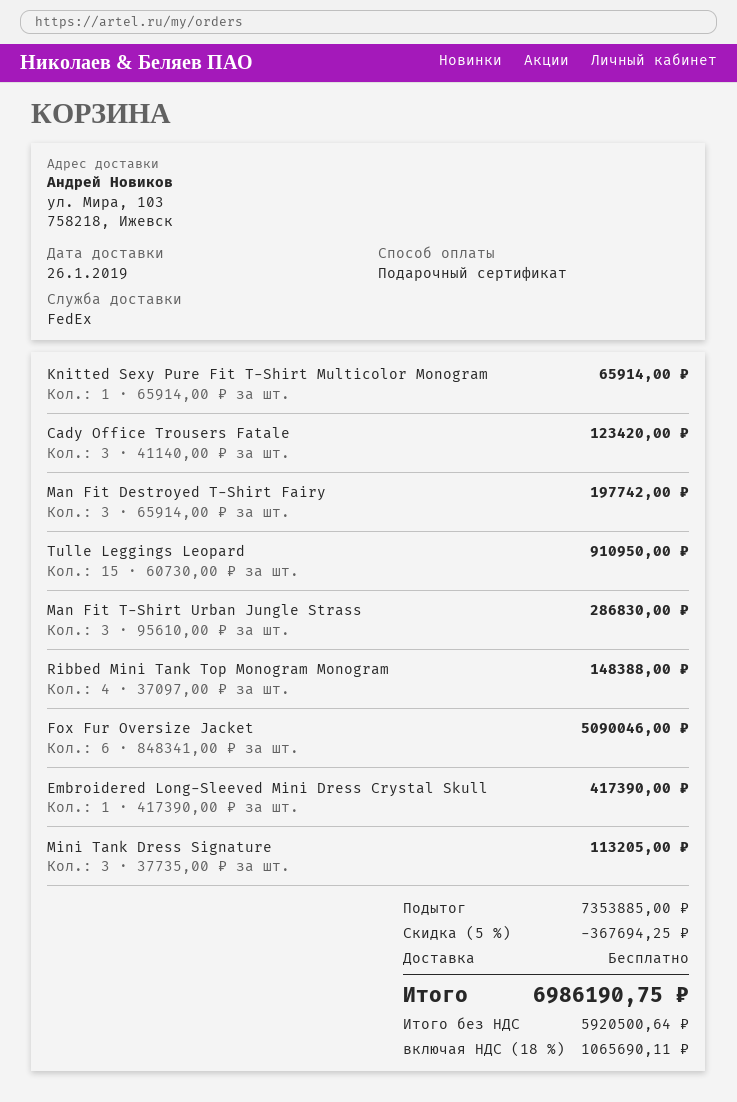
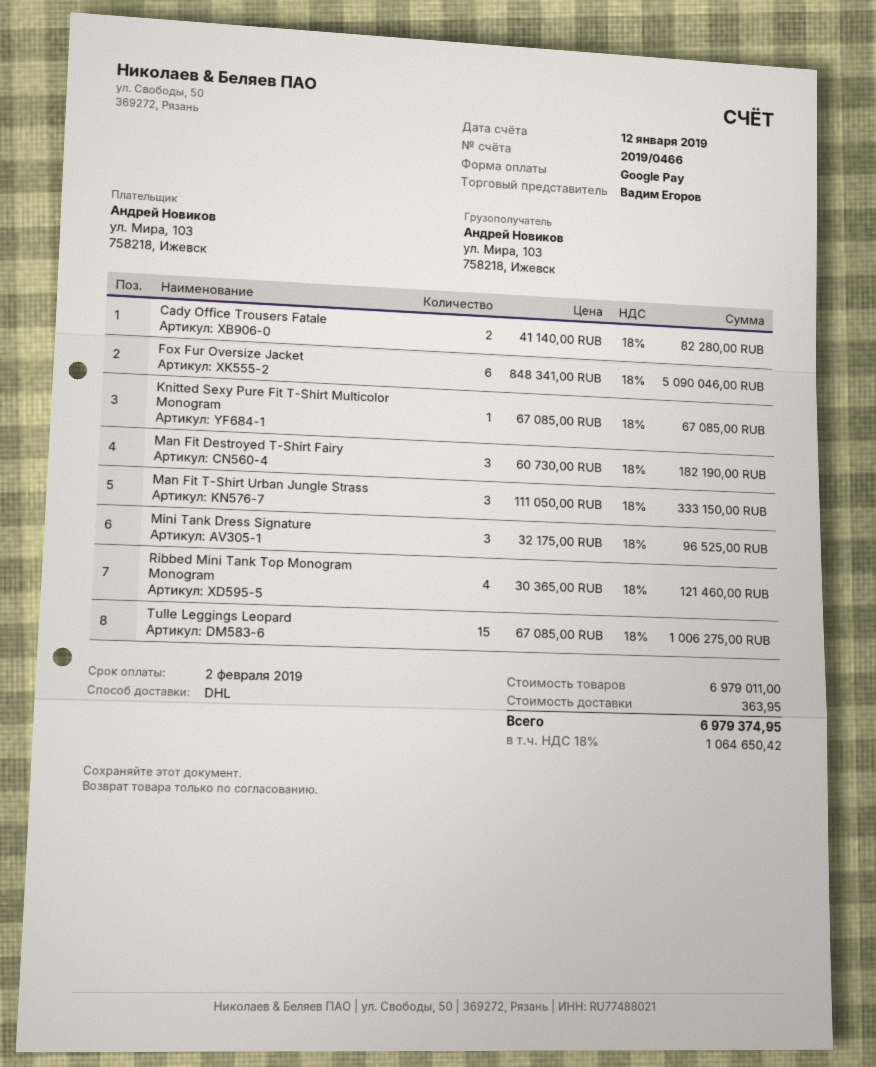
payment method: gift card -> Google Pay
shipping method: FedEx -> DHL
Knitted Sexy Pure Fit T-Shirt Multicolor Monogram: 1 x 65914.00 = 65914.00 -> 1 x 67085.00 = 67085.00
Cady Office Trousers Fatale: 3 x 41140.00 = 123420.00 -> 2 x 41140.00 = 82280.00
Man Fit Destroyed T-Shirt Fairy: 3 x 65914.00 = 197742.00 -> 3 x 60730.00 = 182190.00
Tulle Leggings Leopard: 15 x 60730.00 = 910950.00 -> 15 x 67085.00 = 1006275.00
Man Fit T-Shirt Urban Jungle Strass: 3 x 95610.00 = 286830.00 -> 3 x 111050.00 = 333150.00
Ribbed Mini Tank Top Monogram Monogram: 4 x 37097.00 = 148388.00 -> 4 x 30365.00 = 121460.00
Embroidered Long-Sleeved Mini Dress Crystal Skull: 1 x 417390.00 = 417390.00 -> none
Mini Tank Dress Signature: 3 x 37735.00 = 113205.00 -> 3 x 32175.00 = 96525.00
subtotal: 7353885.00 -> 6979011.00
discount: 5% = 367694.25 -> none
shipping: 0.00 -> 363.95
tax: 18% = 1065690.11 -> 18% = 1064650.42
total: 6986190.75 -> 6979374.95

